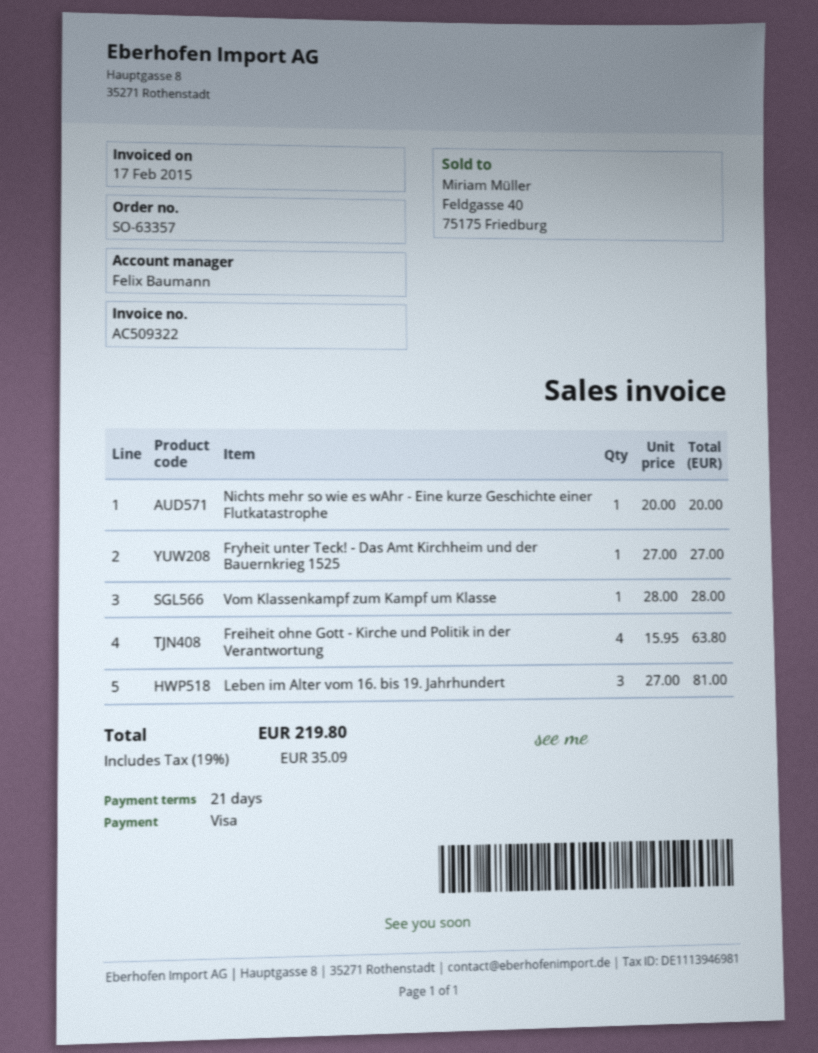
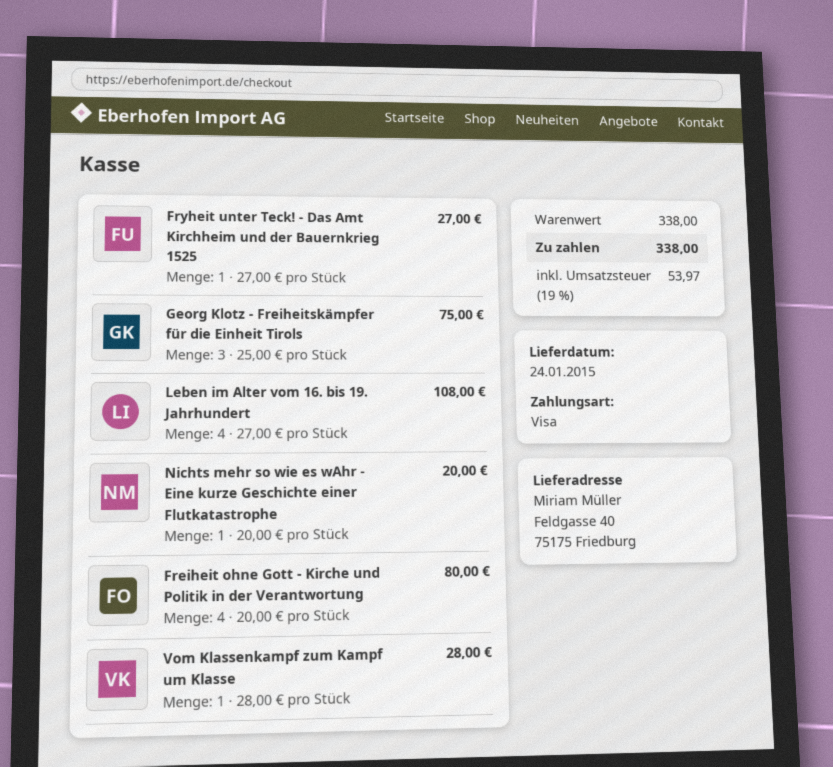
Freiheit ohne Gott - Kirche und Politik in der Verantwortung: 4 x 15.95 = 63.80 -> 4 x 20.00 = 80.00
Leben im Alter vom 16. bis 19. Jahrhundert: 3 x 27.00 = 81.00 -> 4 x 27.00 = 108.00
Georg Klotz - Freiheitskämpfer für die Einheit Tirols: none -> 3 x 25.00 = 75.00
tax: 19% = 35.09 -> 19% = 53.97
total: 219.80 -> 338.00

